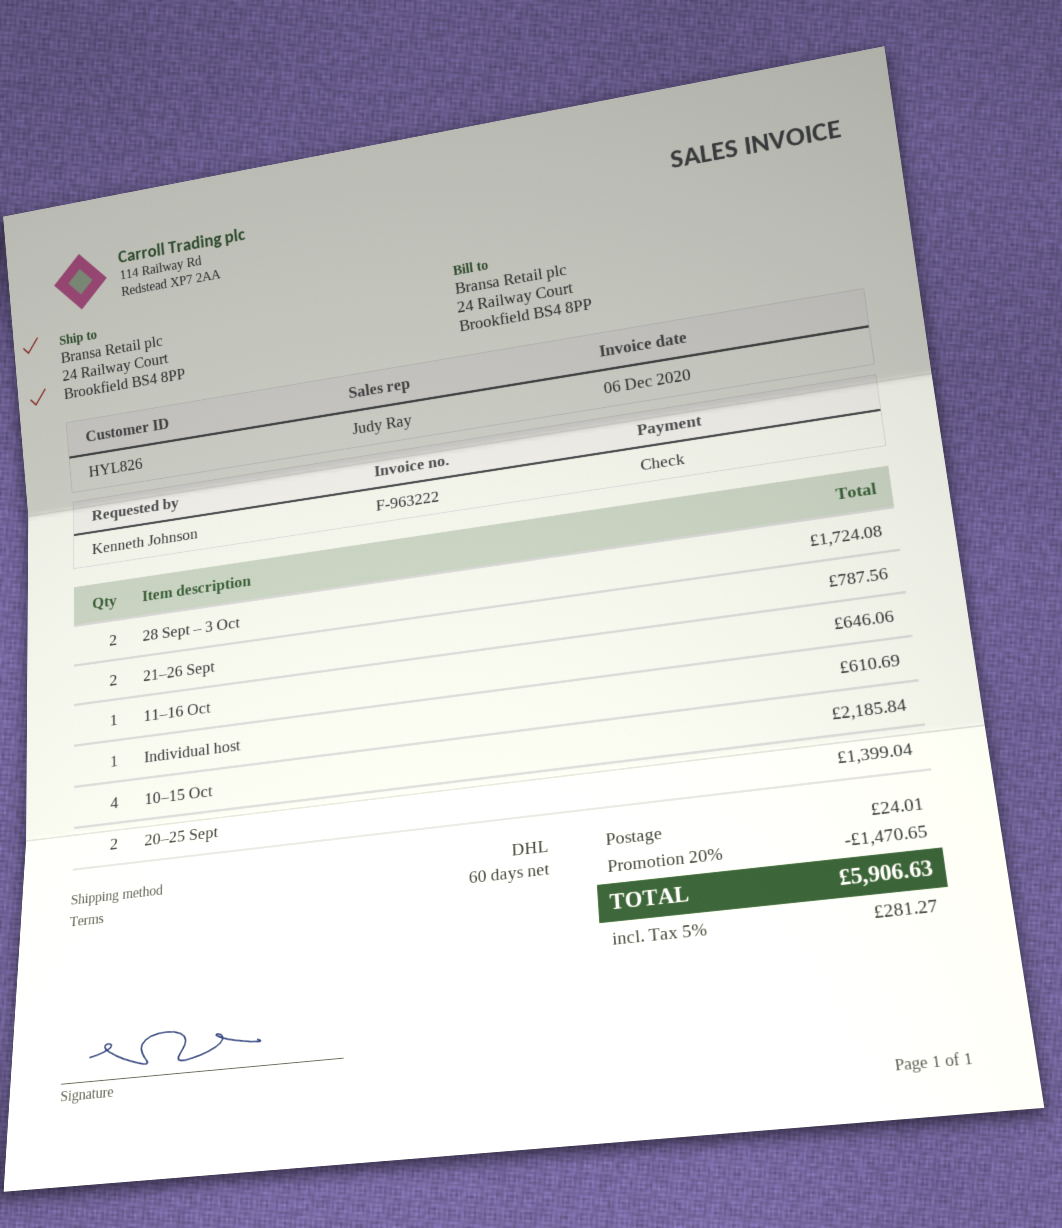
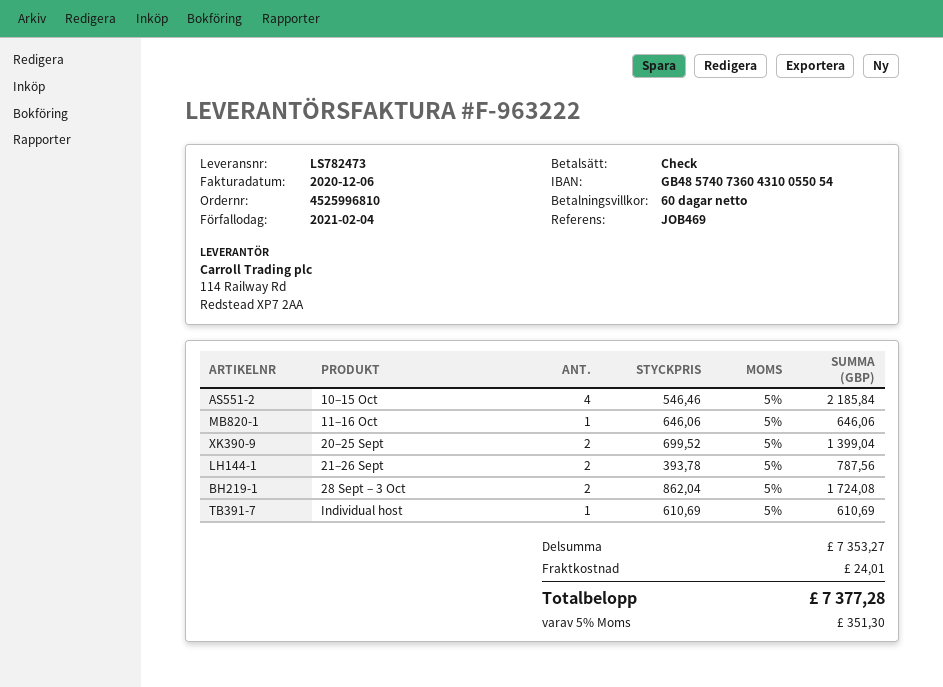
discount: 20% = 1470.65 -> none
tax: 5% = 281.27 -> 5% = 351.30
total: 5906.63 -> 7377.28

